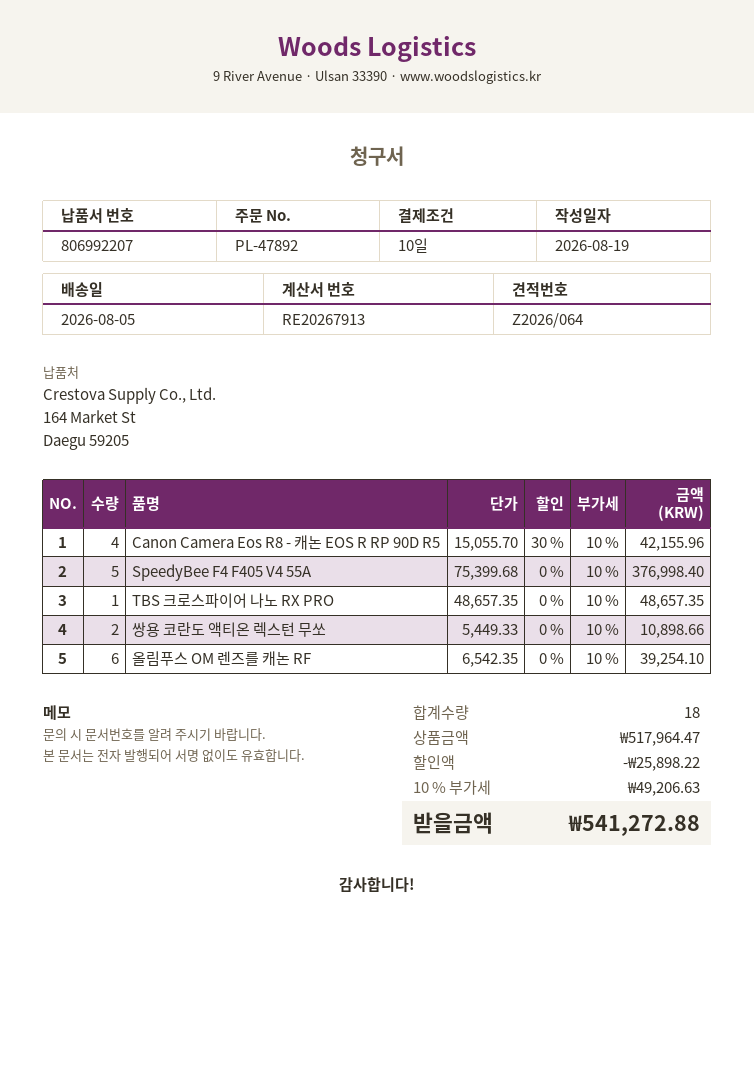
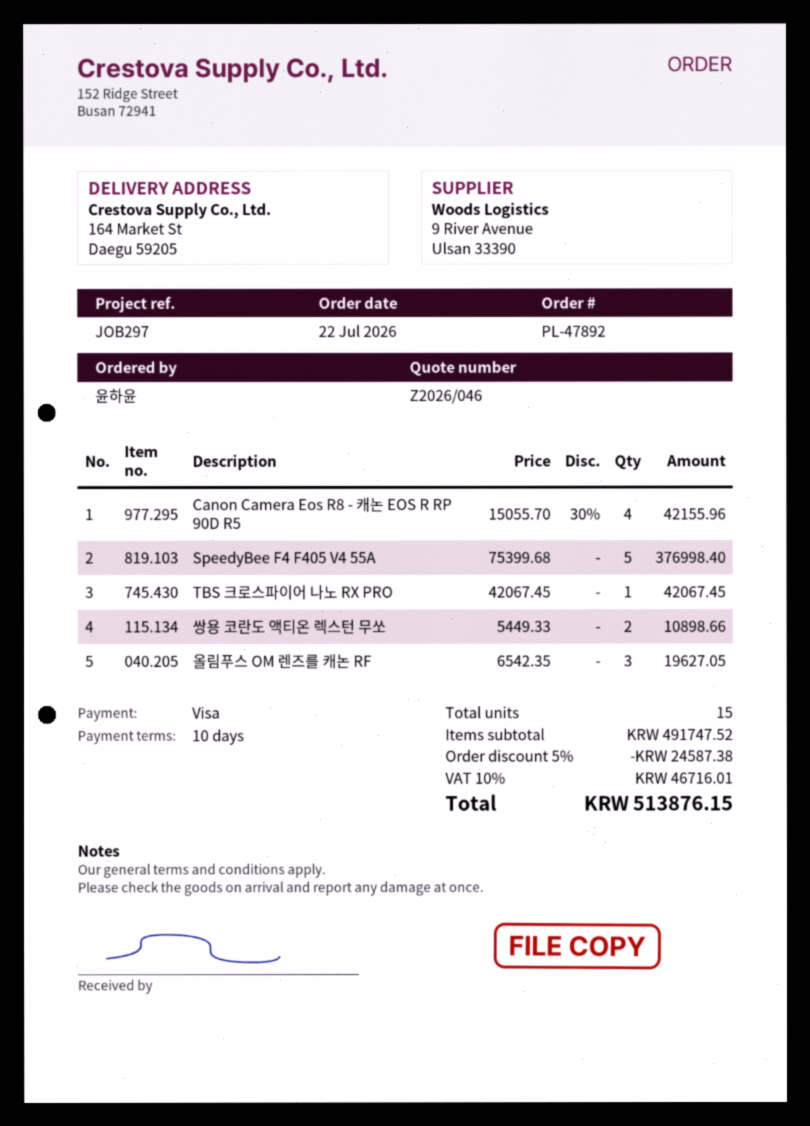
quote number: Z2026/064 -> Z2026/046
TBS 크로스파이어 나노 RX PRO: 1 x 48657.35 = 48657.35 -> 1 x 42067.45 = 42067.45
올림푸스 OM 렌즈를 캐논 RF: 6 x 6542.35 = 39254.10 -> 3 x 6542.35 = 19627.05
total quantity: 18 -> 15
subtotal: 517964.47 -> 491747.52
discount: 25898.22 -> 24587.38
tax: 10% = 49206.63 -> 10% = 46716.01
total: 541272.88 -> 513876.15

